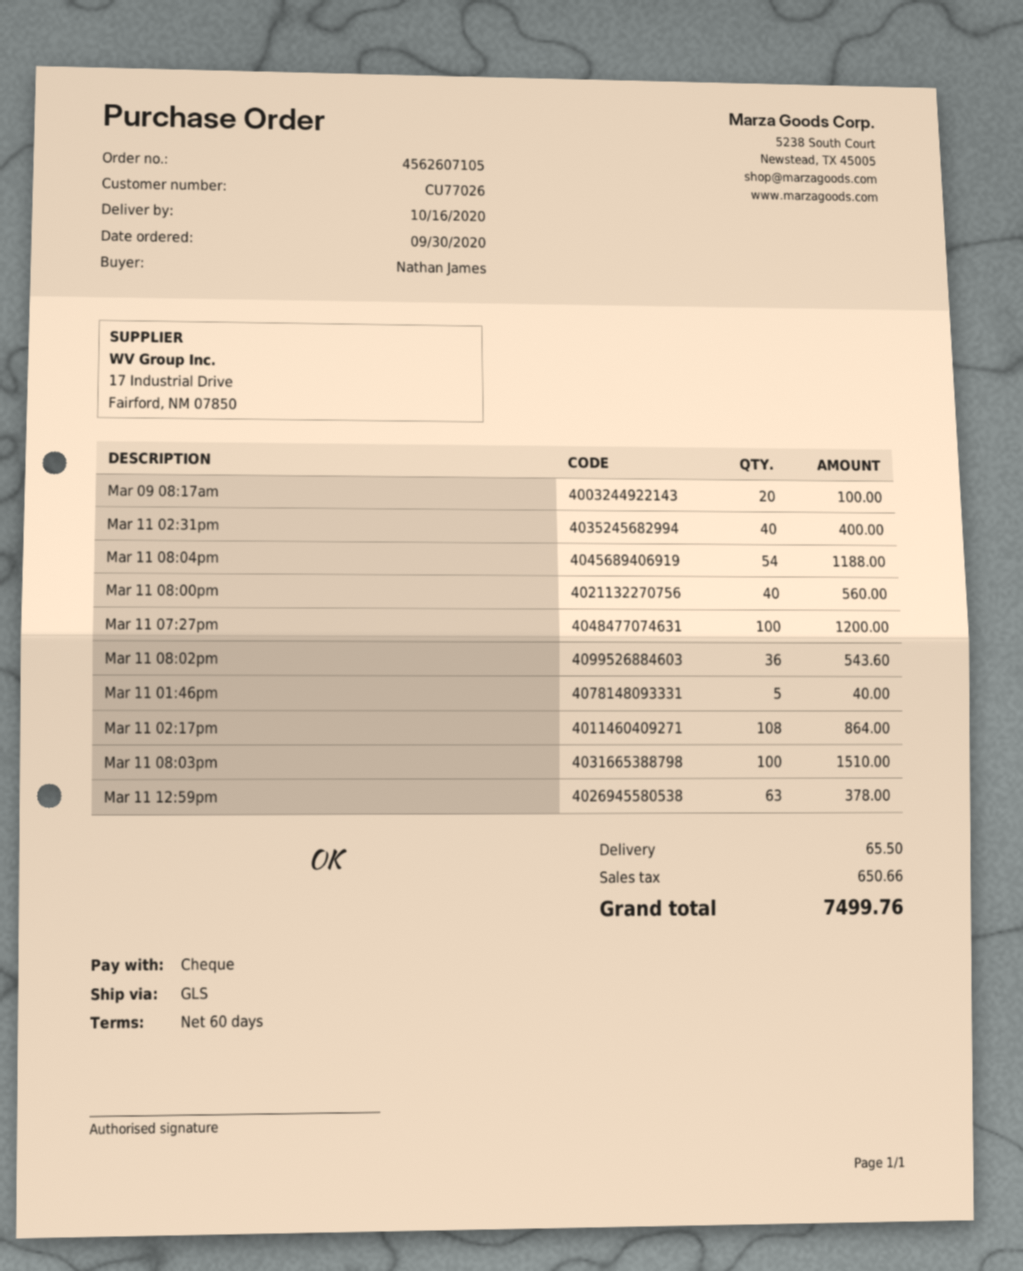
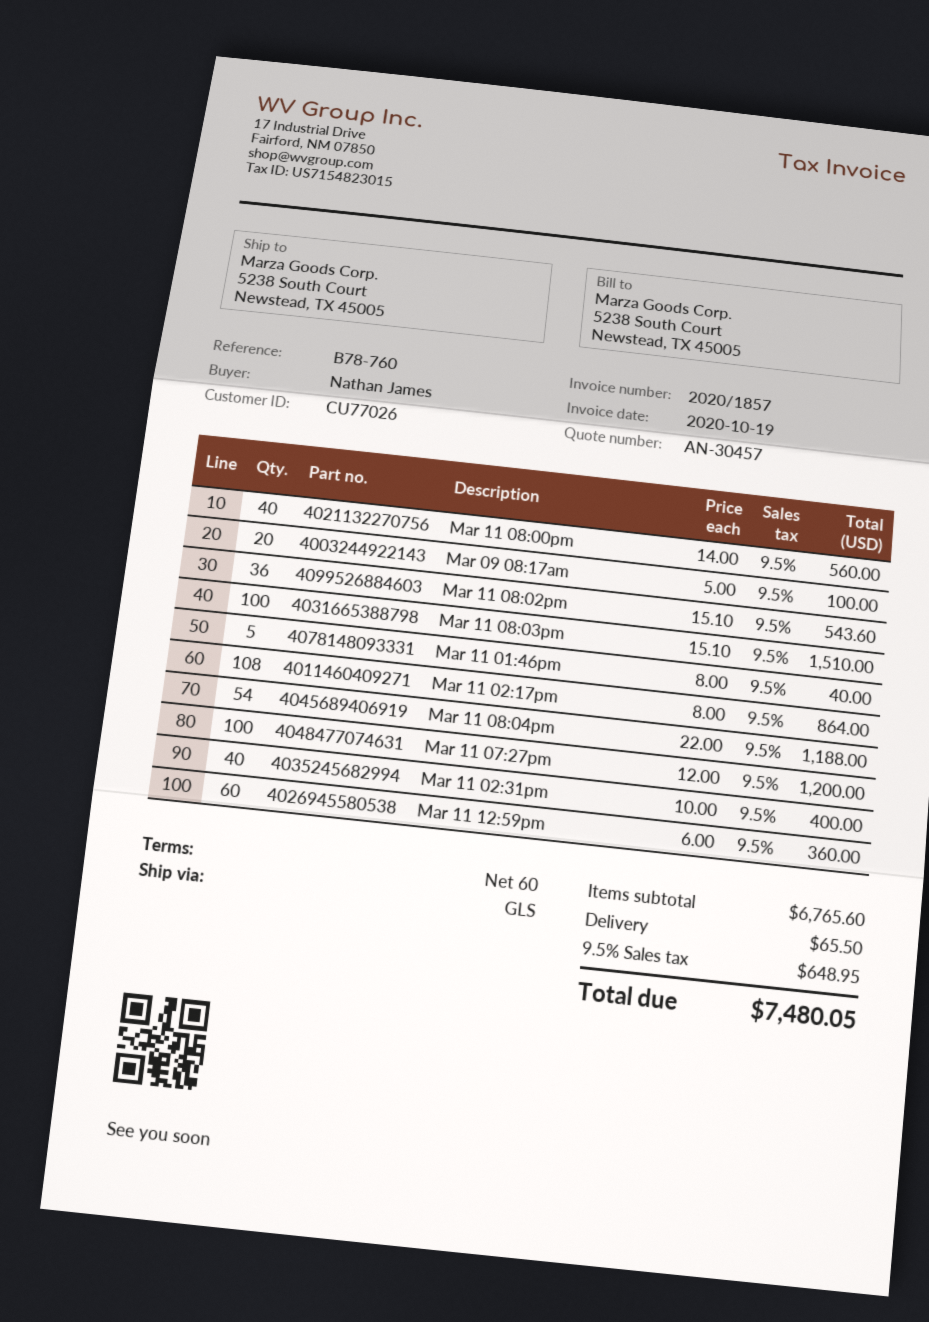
Mar 11 12:59pm: 63 for 378.00 -> 60 for 360.00
tax: 650.66 -> 648.95
total: 7499.76 -> 7480.05

